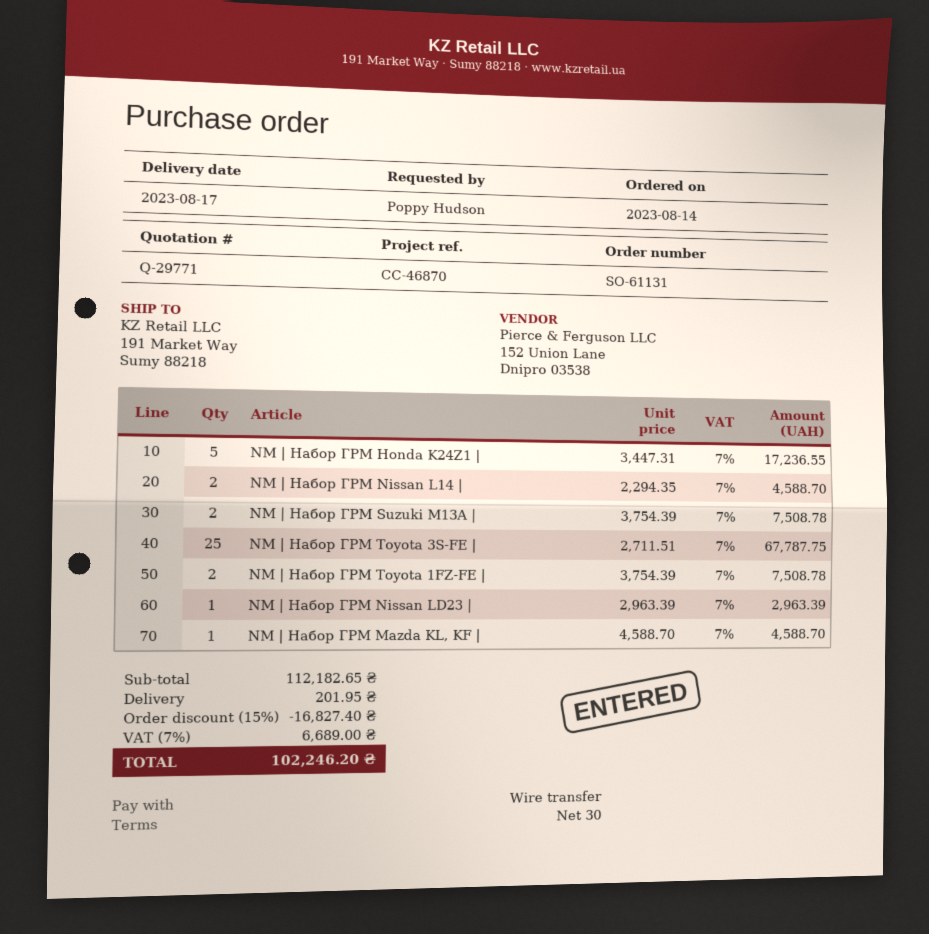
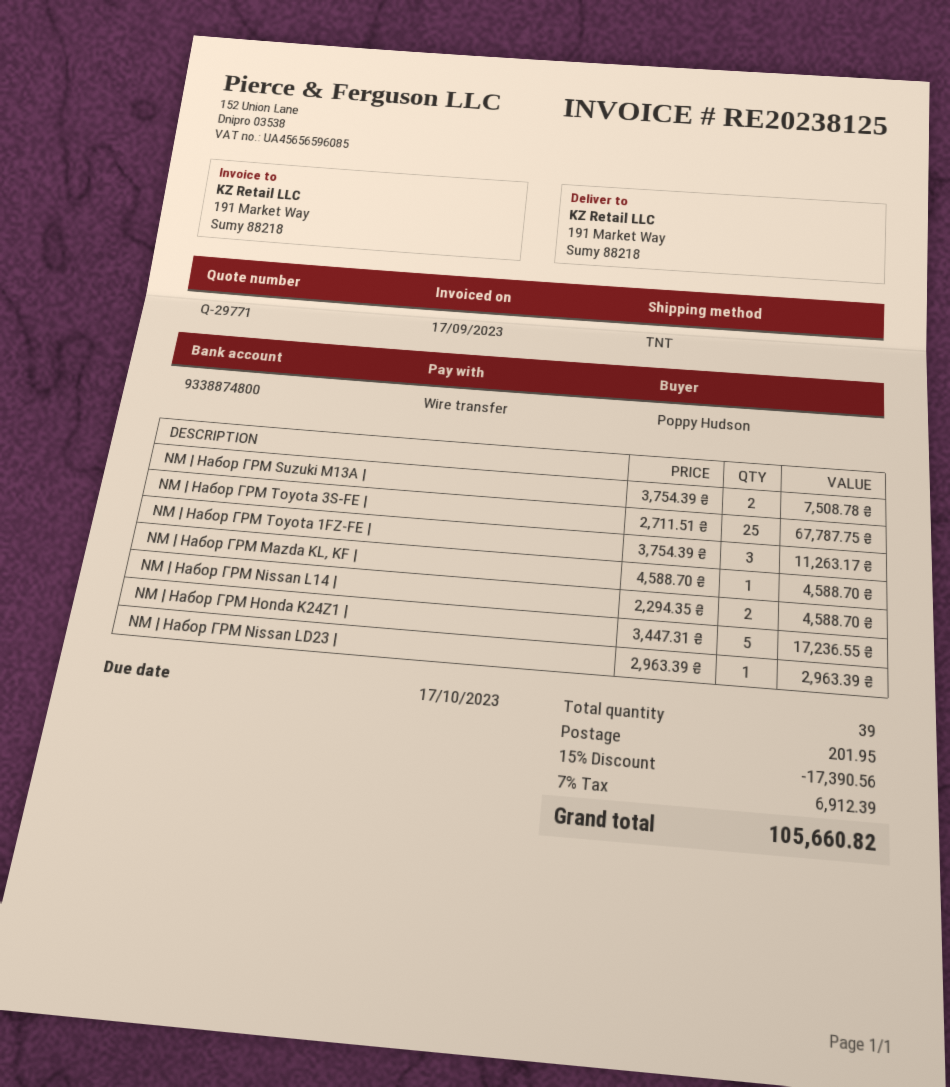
NM | Набор ГРМ Toyota 1FZ-FE |: 2 x 3754.39 = 7508.78 -> 3 x 3754.39 = 11263.17
discount: 15% = 16827.40 -> 15% = 17390.56
tax: 7% = 6689.00 -> 7% = 6912.39
total: 102246.20 -> 105660.82

